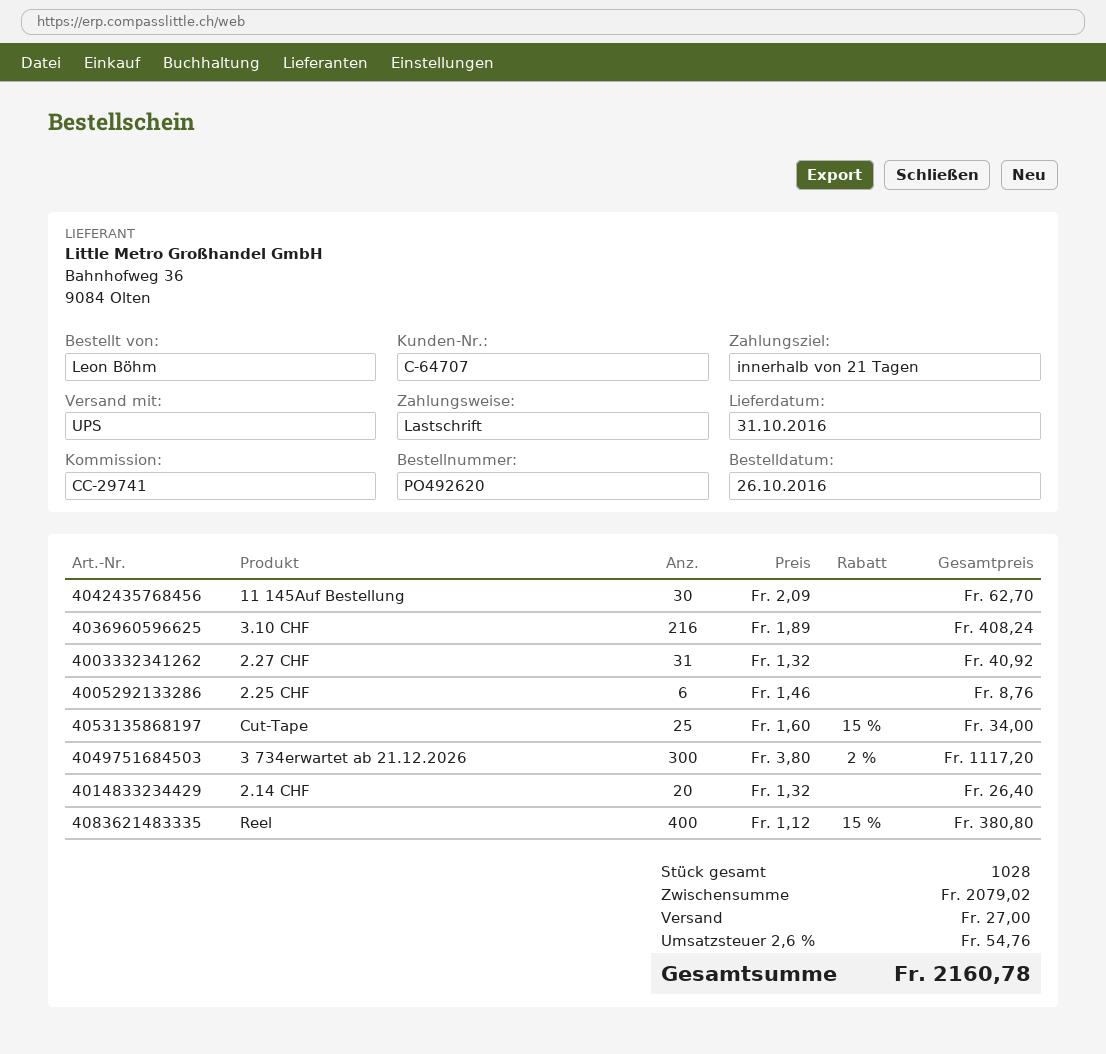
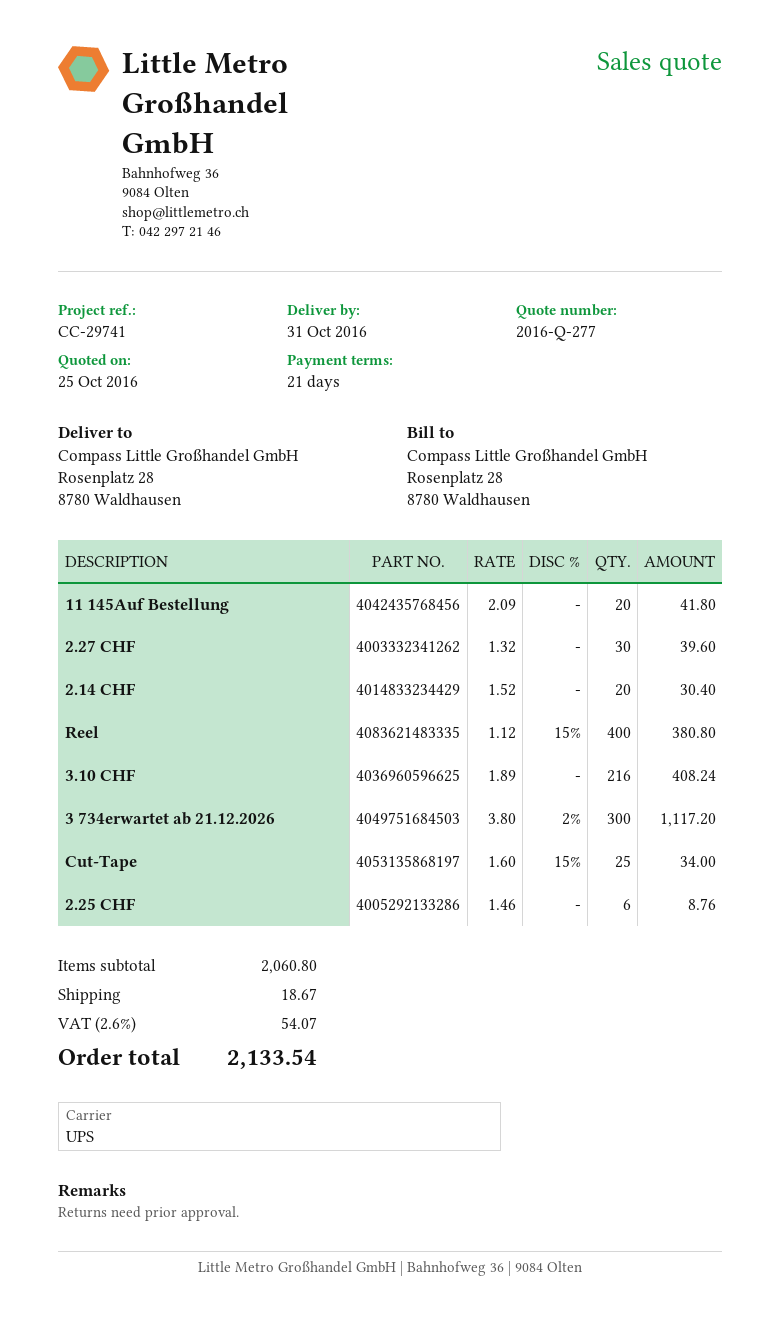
11 145Auf Bestellung: 30 x 2.09 = 62.70 -> 20 x 2.09 = 41.80
2.27 CHF: 31 x 1.32 = 40.92 -> 30 x 1.32 = 39.60
2.14 CHF: 20 x 1.32 = 26.40 -> 20 x 1.52 = 30.40
subtotal: 2079.02 -> 2060.80
shipping: 27.00 -> 18.67
tax: 2.6% = 54.76 -> 2.6% = 54.07
total: 2160.78 -> 2133.54

